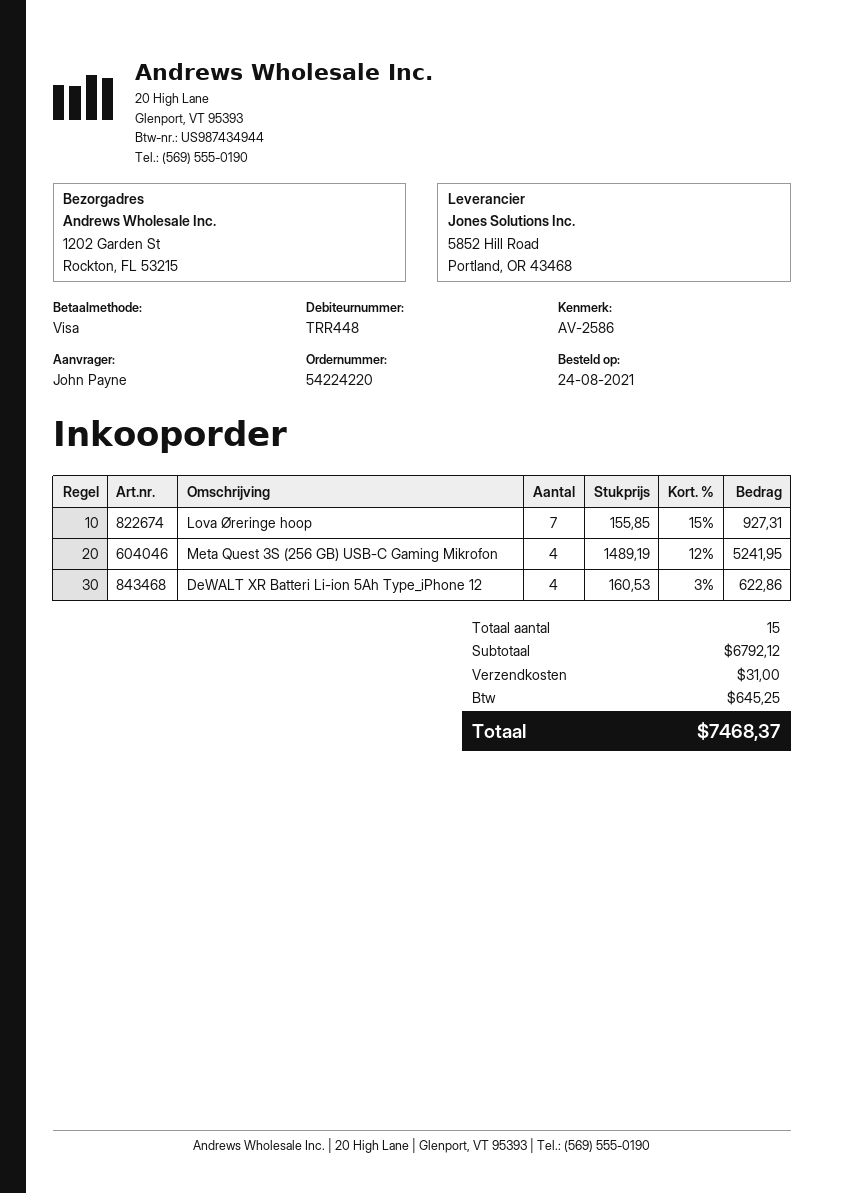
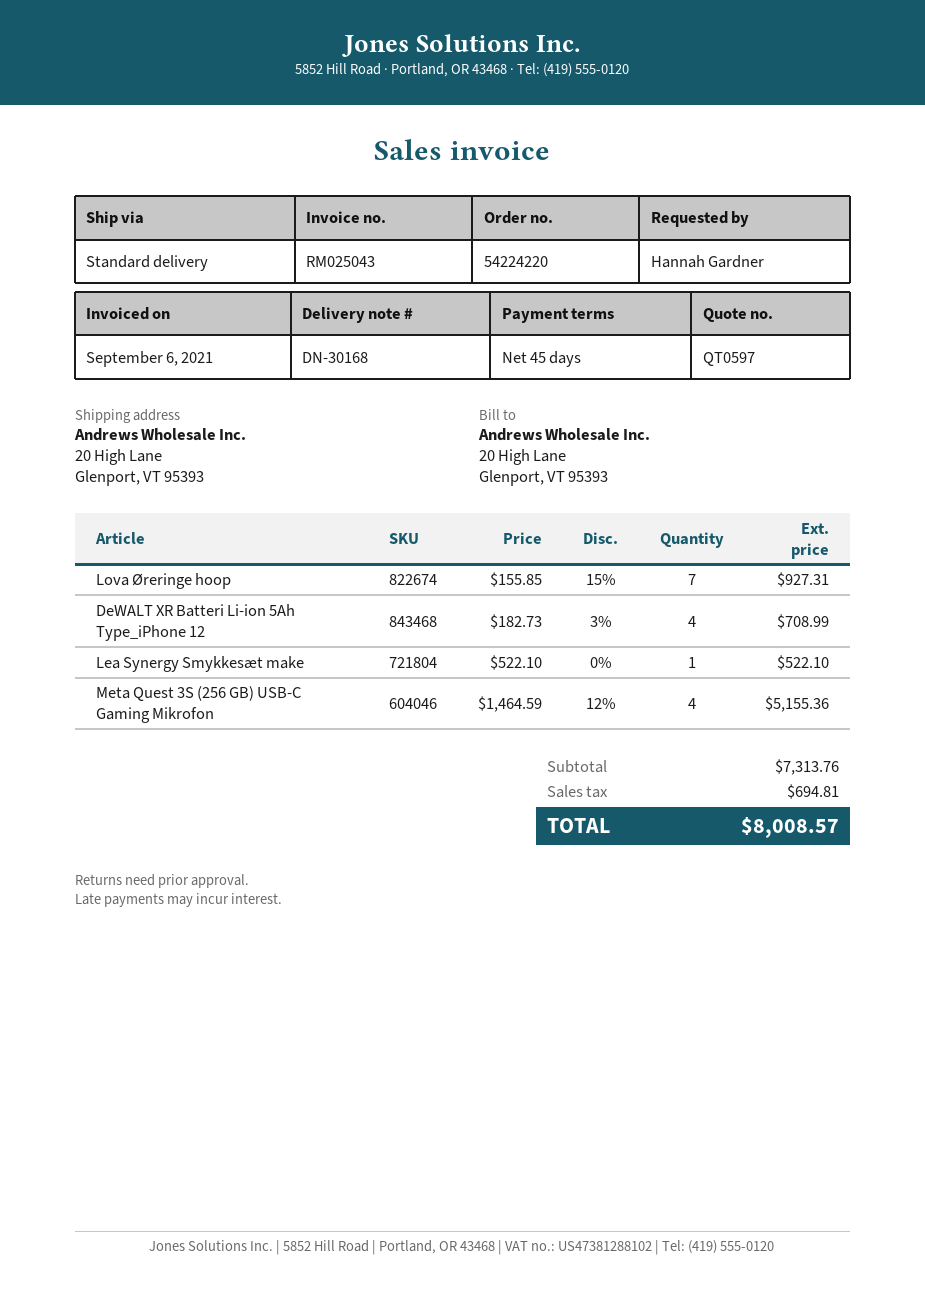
ordered by: John Payne -> Hannah Gardner
ship to: 1202 Garden St, Rockton, FL 53215 -> 20 High Lane, Glenport, VT 95393
Meta Quest 3S (256 GB) USB-C Gaming Mikrofon: 4 x 1489.19 - 12% = 5241.95 -> 4 x 1464.59 - 12% = 5155.36
DeWALT XR Batteri Li-ion 5Ah Type_iPhone 12: 4 x 160.53 - 3% = 622.86 -> 4 x 182.73 - 3% = 708.99
Lea Synergy Smykkesæt make: none -> 1 x 522.10 = 522.10
subtotal: 6792.12 -> 7313.76
shipping: 31.00 -> none
tax: 645.25 -> 694.81
total: 7468.37 -> 8008.57

